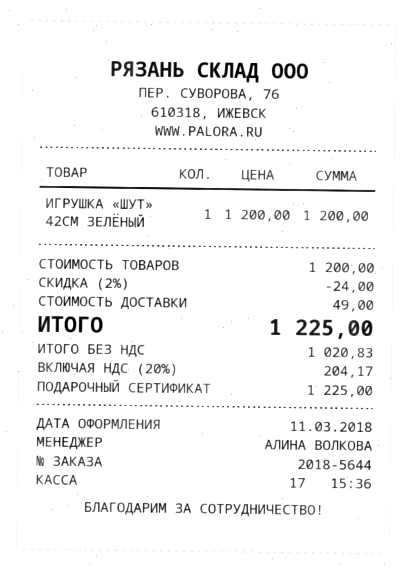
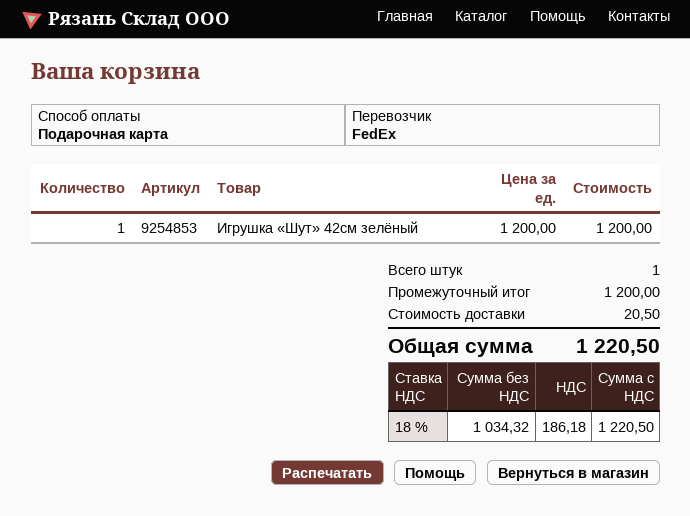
discount: 2% = 24.00 -> none
shipping: 49.00 -> 20.50
net: 1020.83 -> 1034.32
tax: 20% = 204.17 -> 18% = 186.18
total: 1225.00 -> 1220.50

